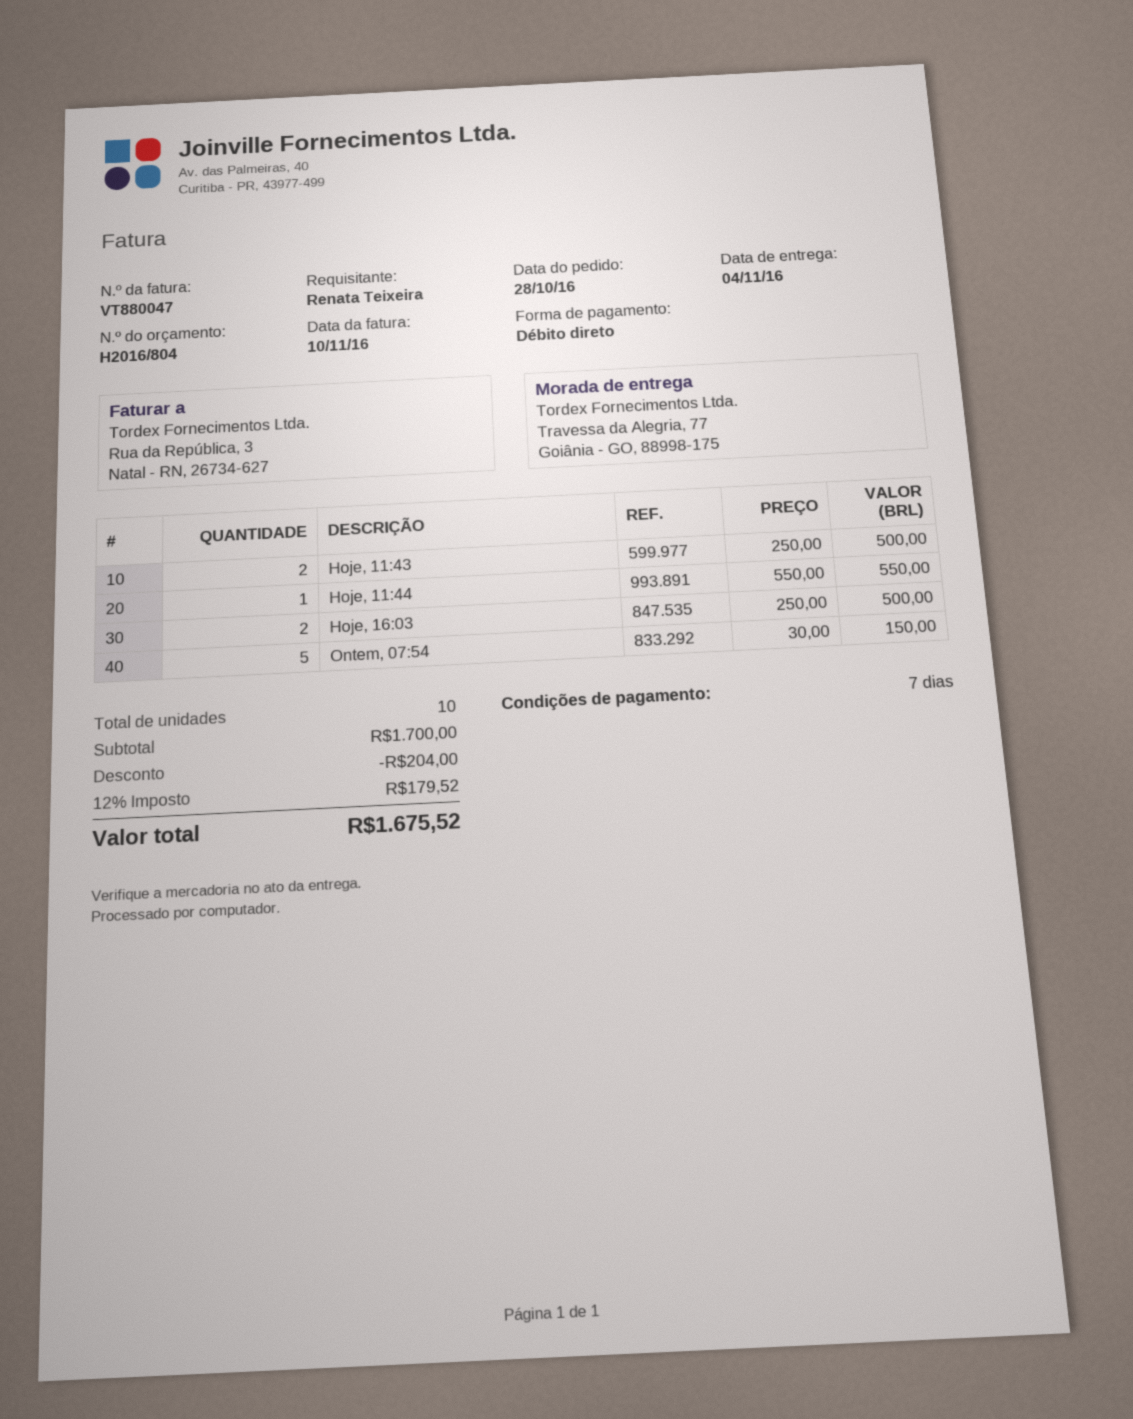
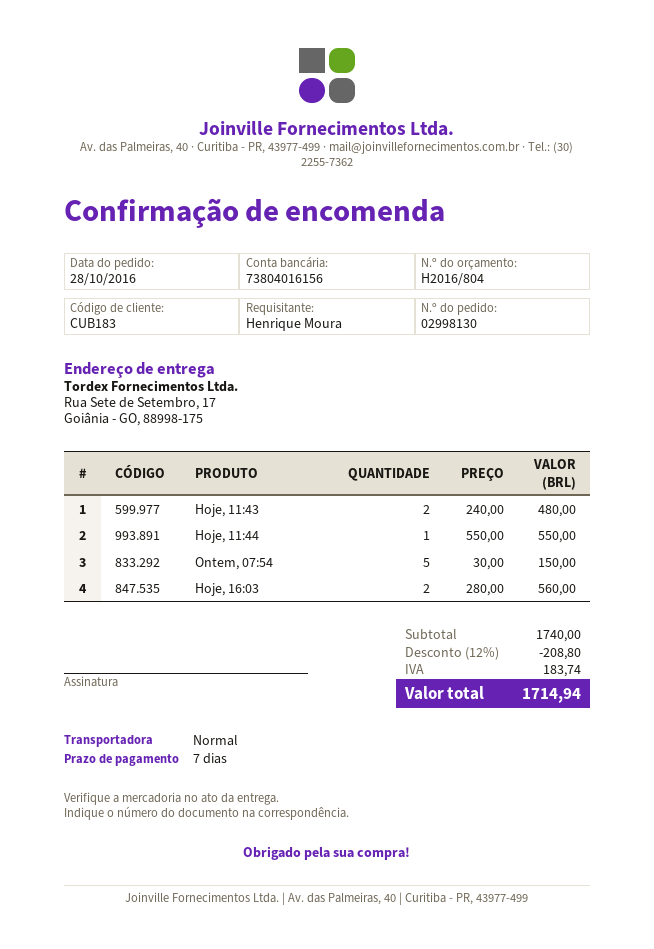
ordered by: Renata Teixeira -> Henrique Moura
ship to: Travessa da Alegria, 77, Goiânia - GO, 88998-175 -> Rua Sete de Setembro, 17, Goiânia - GO, 88998-175
Hoje, 11:43: 2 x 250.00 = 500.00 -> 2 x 240.00 = 480.00
Hoje, 16:03: 2 x 250.00 = 500.00 -> 2 x 280.00 = 560.00
subtotal: 1700.00 -> 1740.00
discount: 204.00 -> 208.80
tax: 179.52 -> 183.74
total: 1675.52 -> 1714.94

